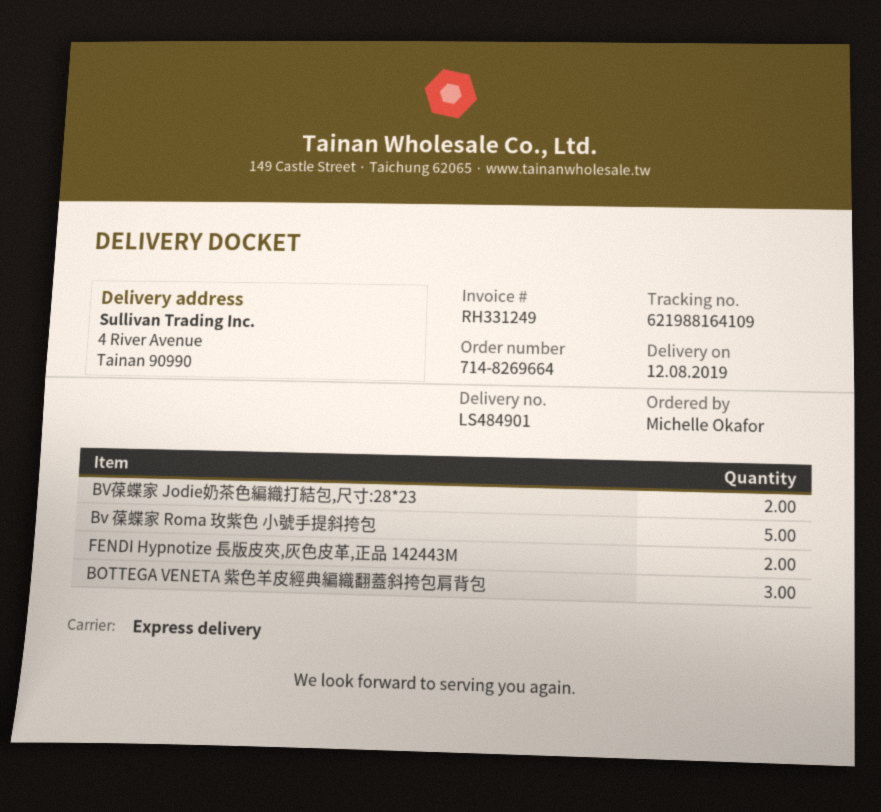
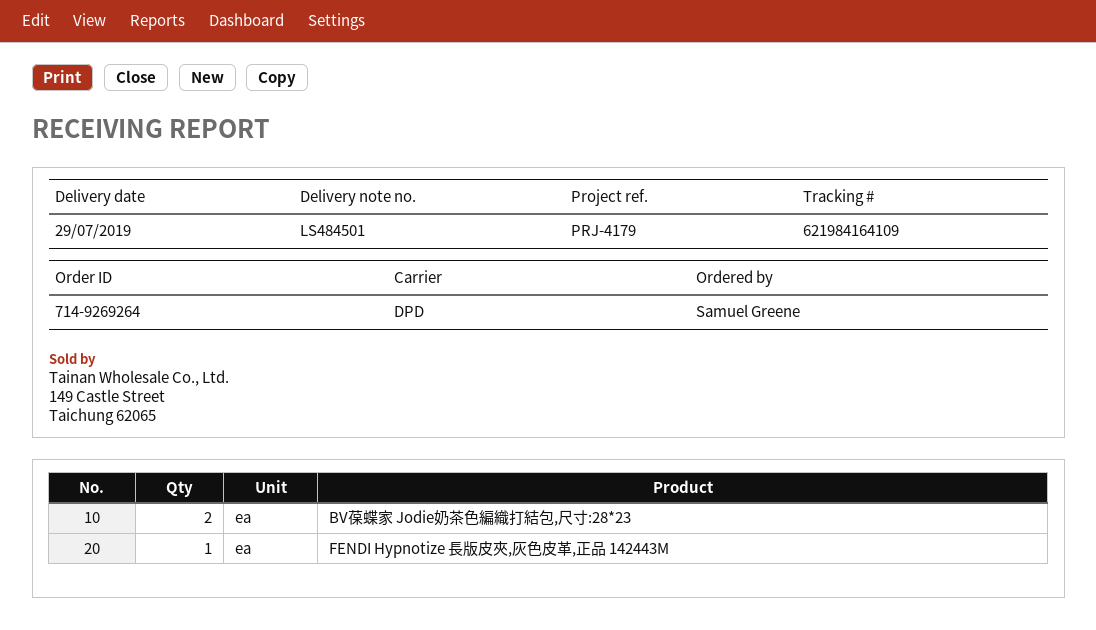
order number: 714-8269664 -> 714-9269264
delivery note number: LS484901 -> LS484501
delivery date: 2019-08-12 -> 2019-07-29
ordered by: Michelle Okafor -> Samuel Greene
shipping method: express -> DPD
tracking number: 621988164109 -> 621984164109
Bv 葆蝶家 Roma 玫紫色 小號手提斜挎包: 5 -> none
FENDI Hypnotize 長版皮夾,灰色皮革,正品 142443M: 2 -> 1
BOTTEGA VENETA 紫色羊皮經典編織翻蓋斜挎包肩背包: 3 -> none

